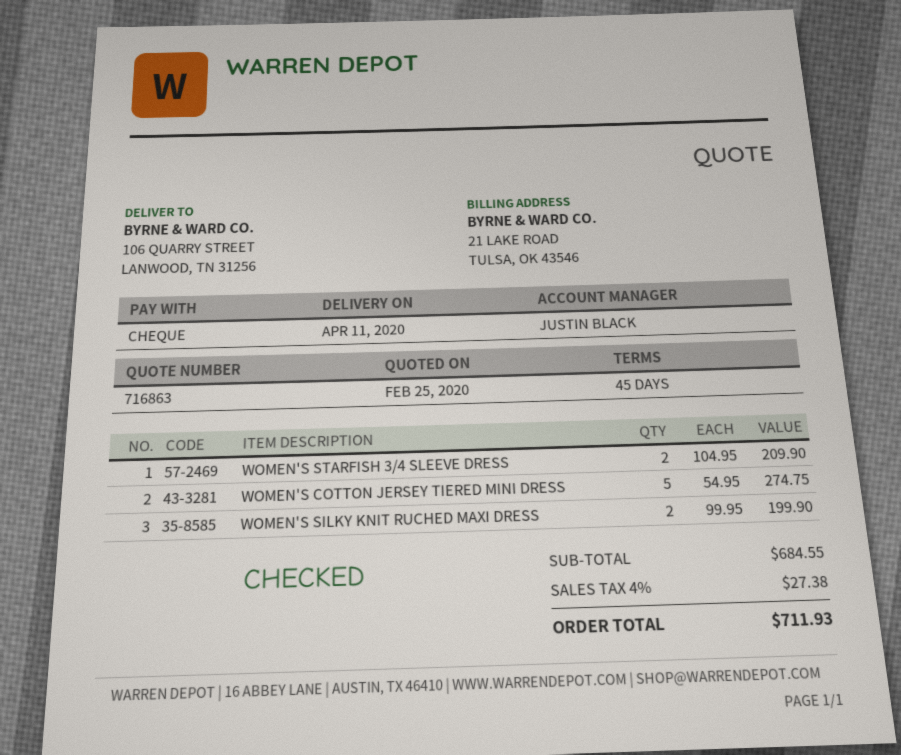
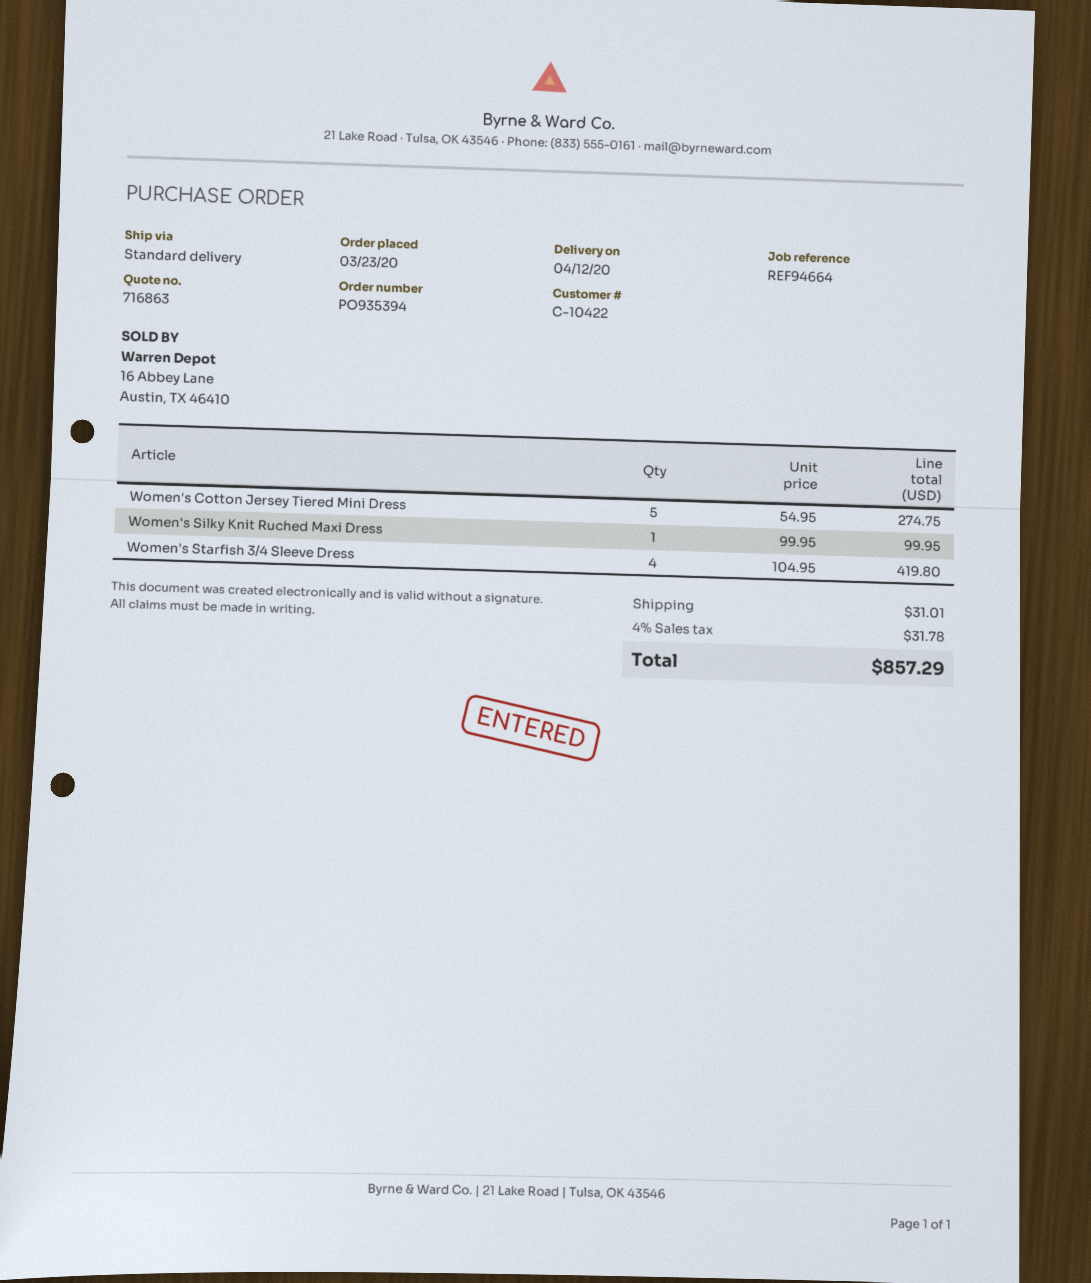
delivery date: 2020-04-11 -> 2020-04-12
WOMEN'S STARFISH 3/4 SLEEVE DRESS: 2 x 104.95 = 209.90 -> 4 x 104.95 = 419.80
WOMEN'S SILKY KNIT RUCHED MAXI DRESS: 2 x 99.95 = 199.90 -> 1 x 99.95 = 99.95
shipping: none -> 31.01
tax: 4% = 27.38 -> 4% = 31.78
total: 711.93 -> 857.29

